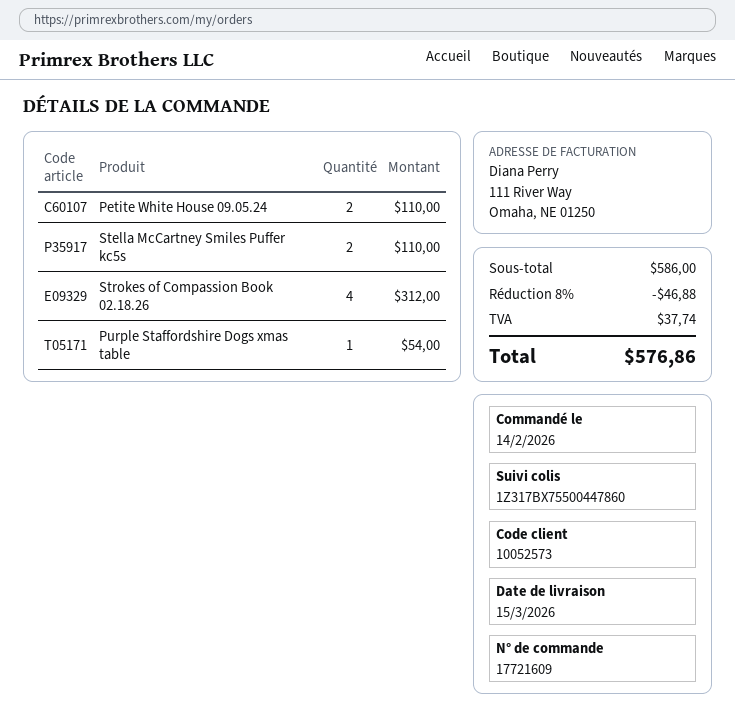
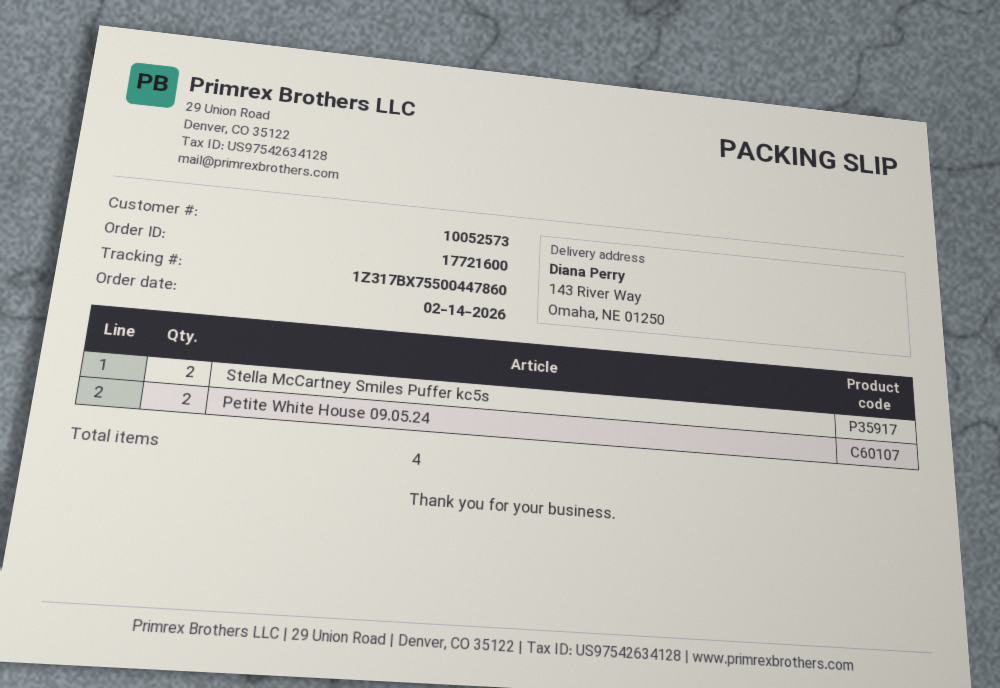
order number: 17721609 -> 17721600
Strokes of Compassion Book 02.18.26: 4 -> none
Purple Staffordshire Dogs xmas table: 1 -> none

